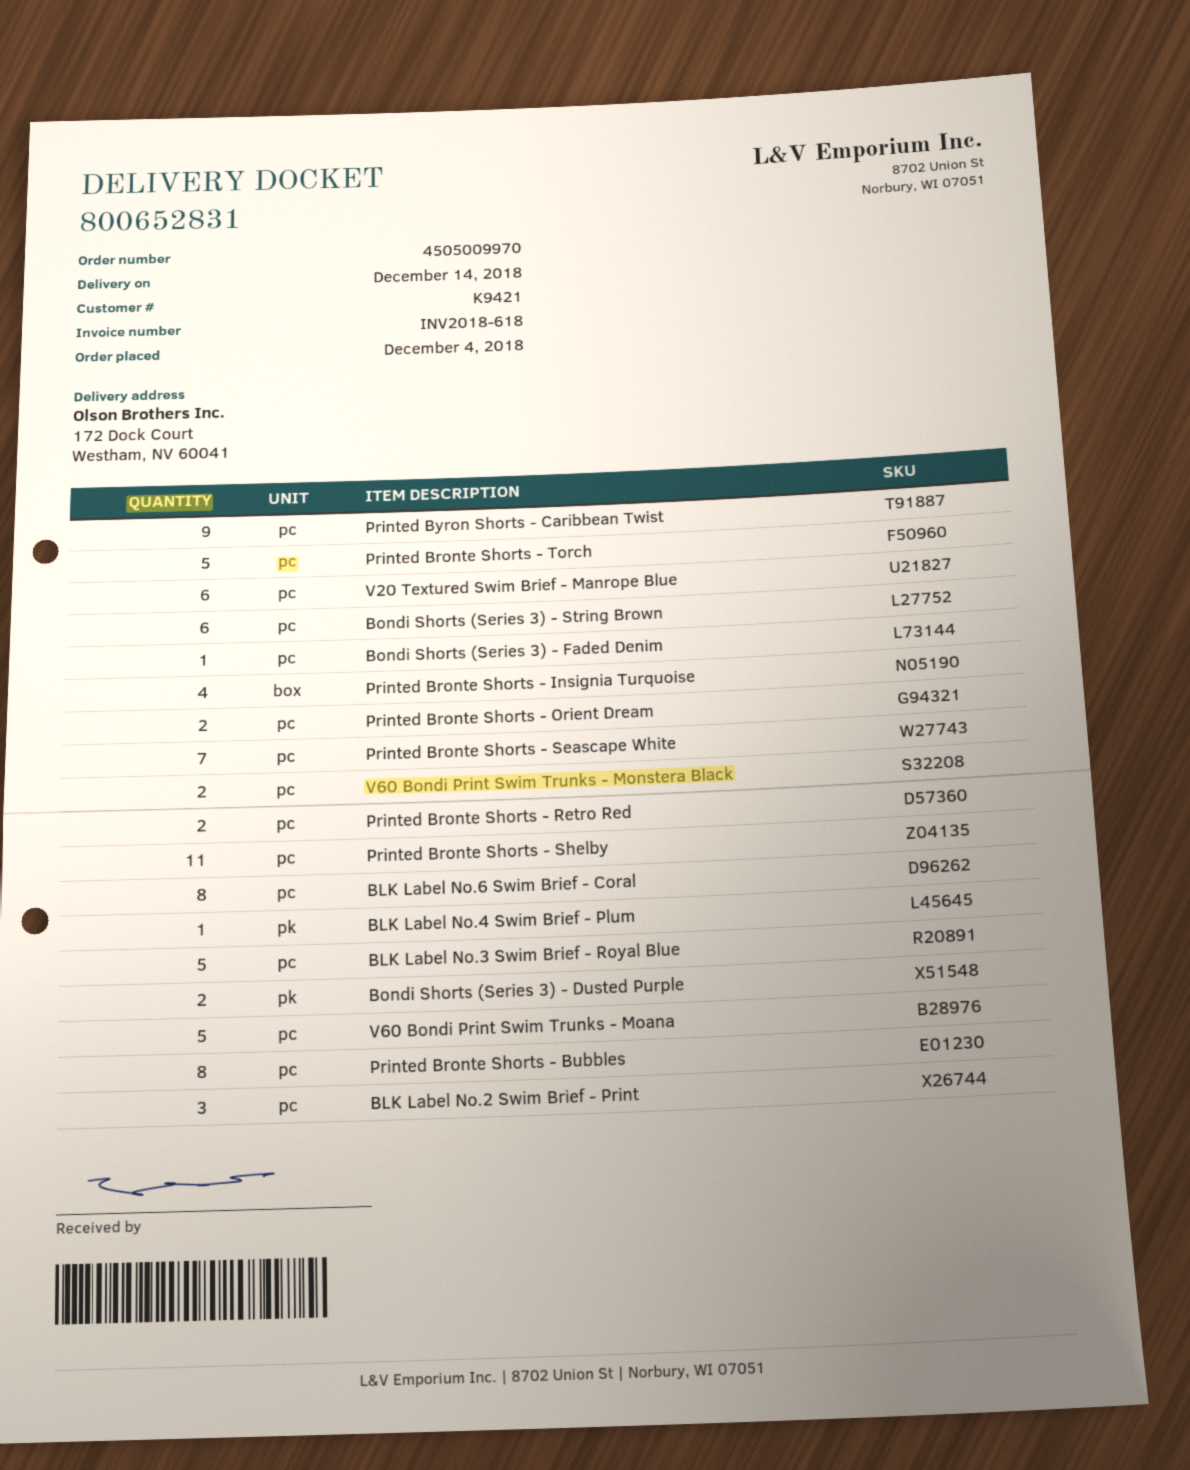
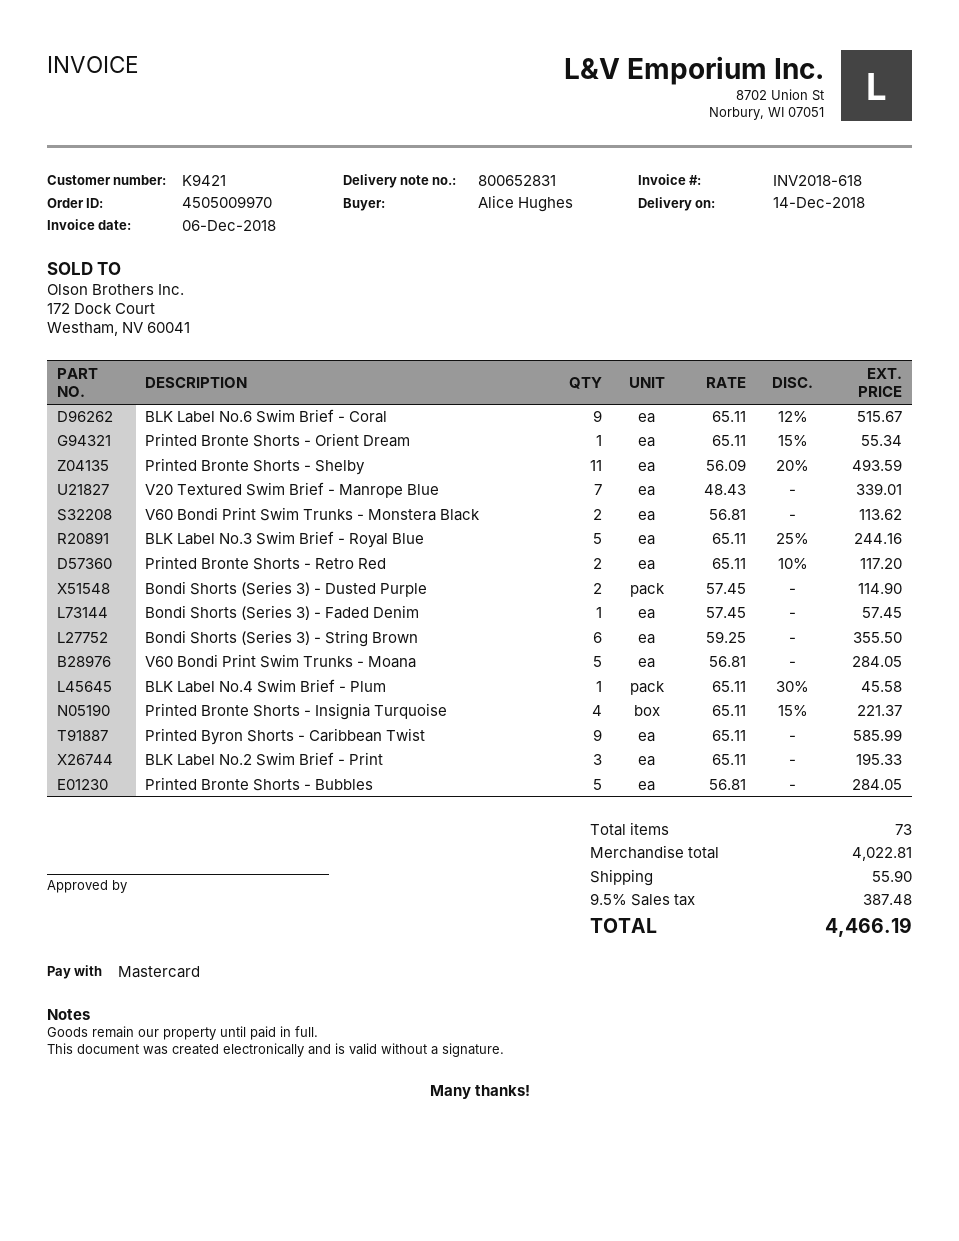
Printed Bronte Shorts - Torch: 5 -> none
V20 Textured Swim Brief - Manrope Blue: 6 -> 7
Printed Bronte Shorts - Orient Dream: 2 -> 1
Printed Bronte Shorts - Seascape White: 7 -> none
BLK Label No.6 Swim Brief - Coral: 8 -> 9
Printed Bronte Shorts - Bubbles: 8 -> 5

